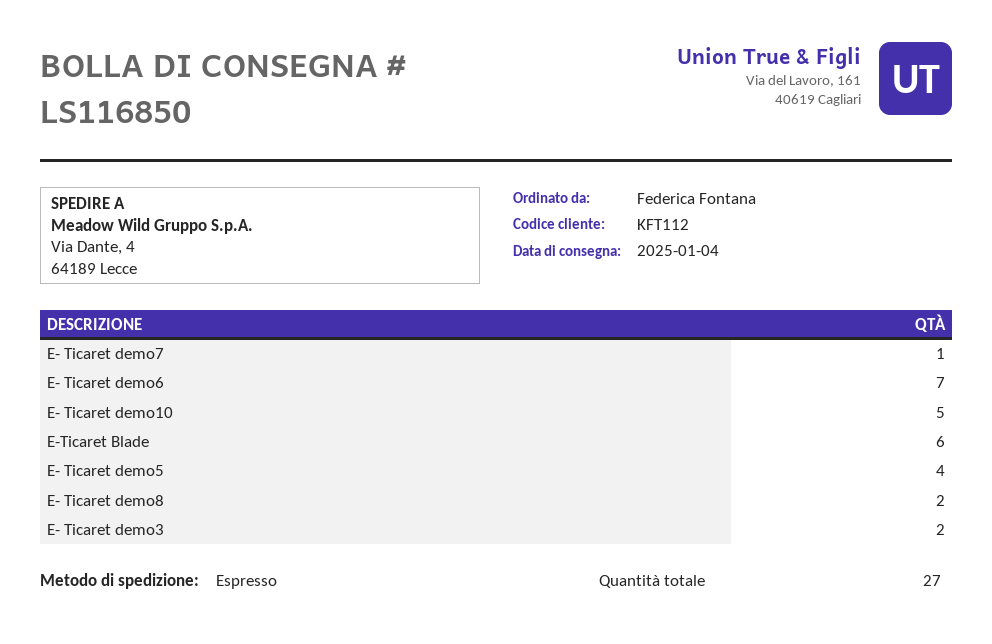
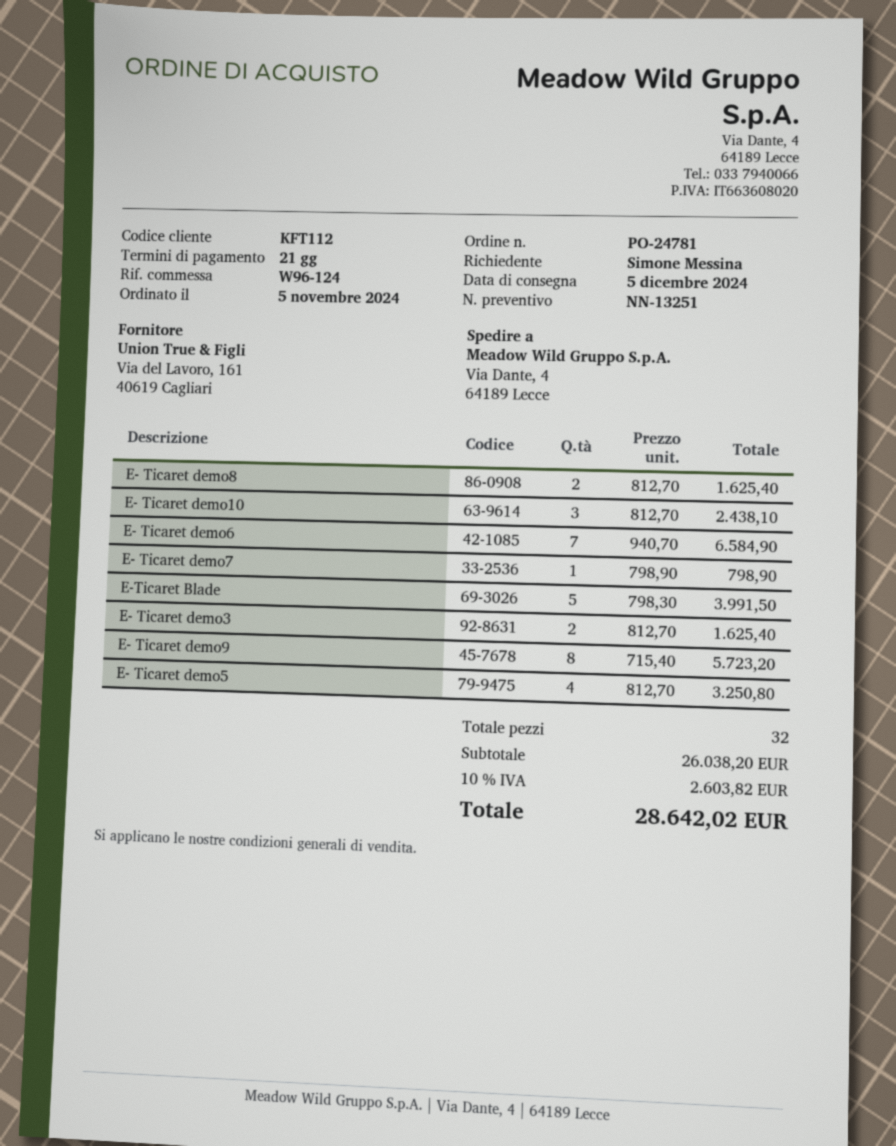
delivery date: 2025-01-04 -> 2024-12-05
ordered by: Federica Fontana -> Simone Messina
E- Ticaret demo10: 5 -> 3
E-Ticaret Blade: 6 -> 5
E- Ticaret demo9: none -> 8
total quantity: 27 -> 32

